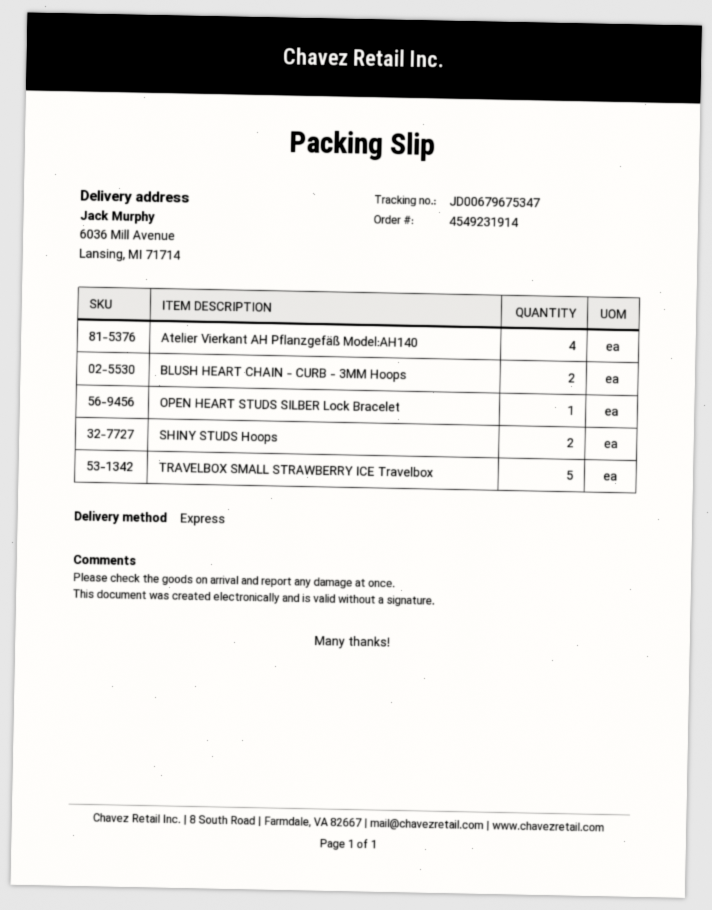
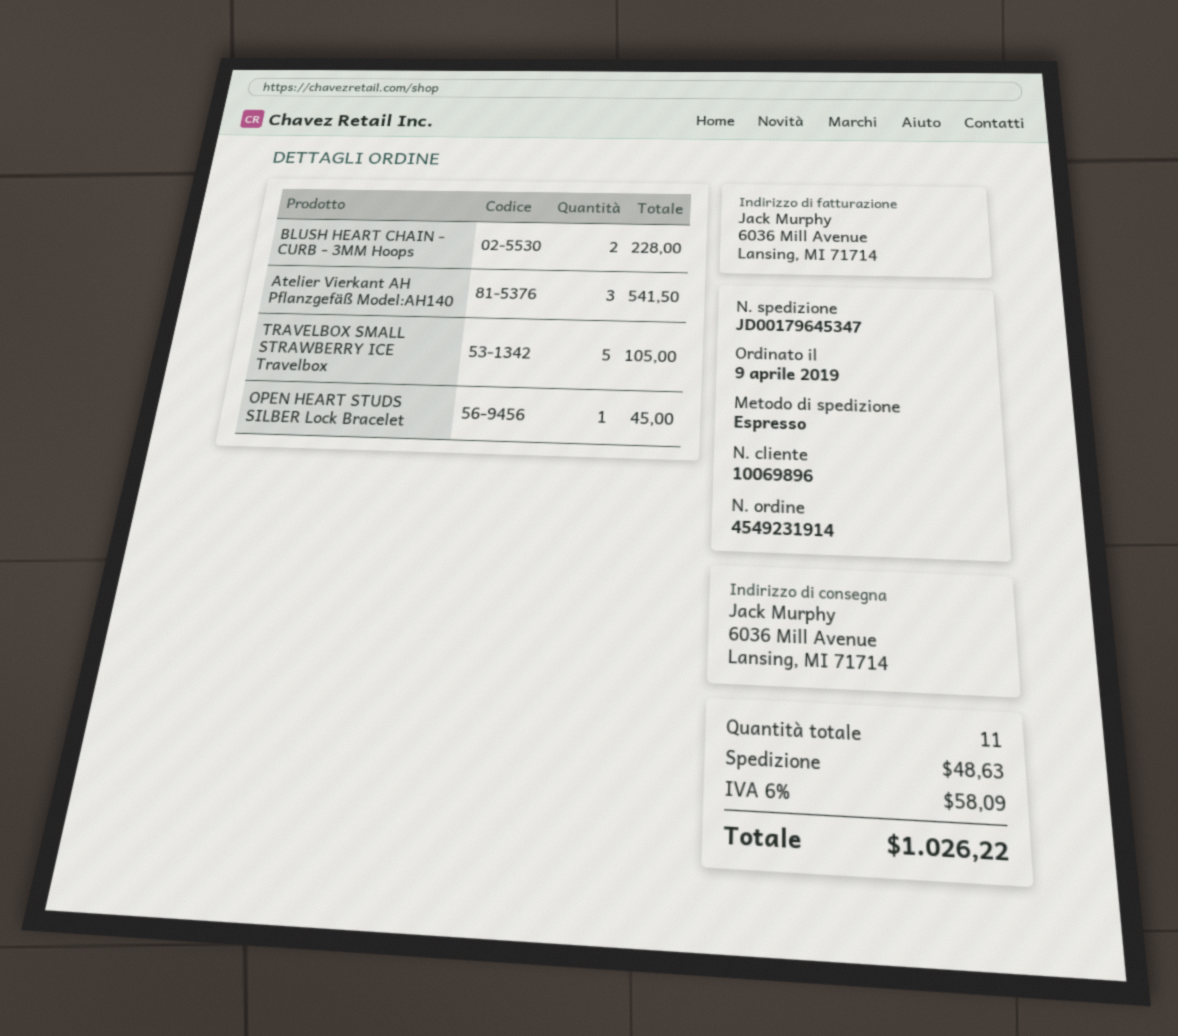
tracking number: JD00679675347 -> JD00179645347
Atelier Vierkant AH Pflanzgefäß Model:AH140: 4 -> 3
SHINY STUDS Hoops: 2 -> none

